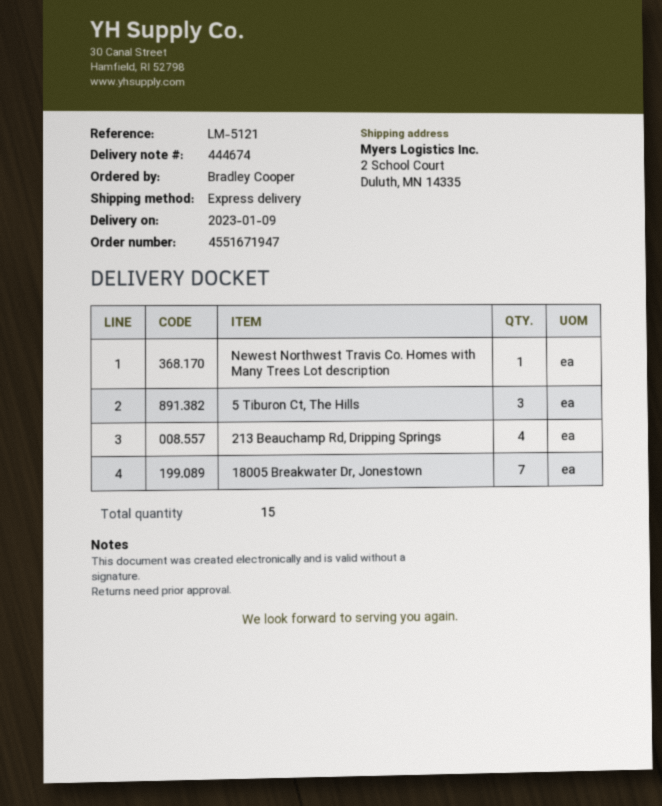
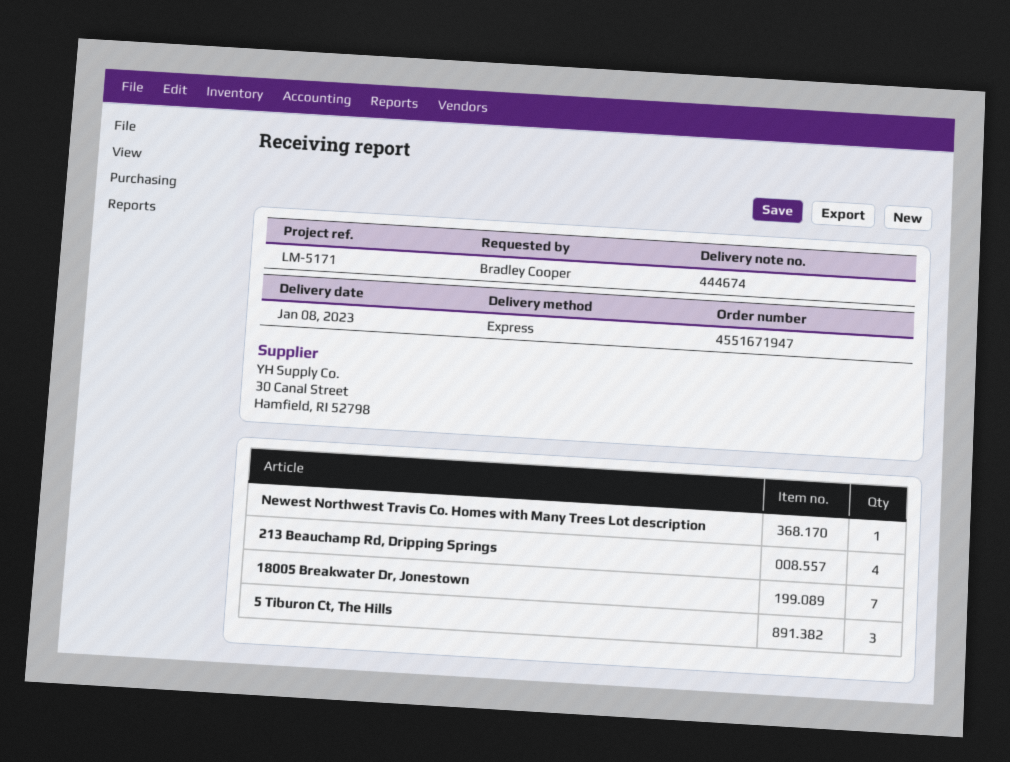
delivery date: 2023-01-09 -> 2023-01-08
reference: LM-5121 -> LM-5171

